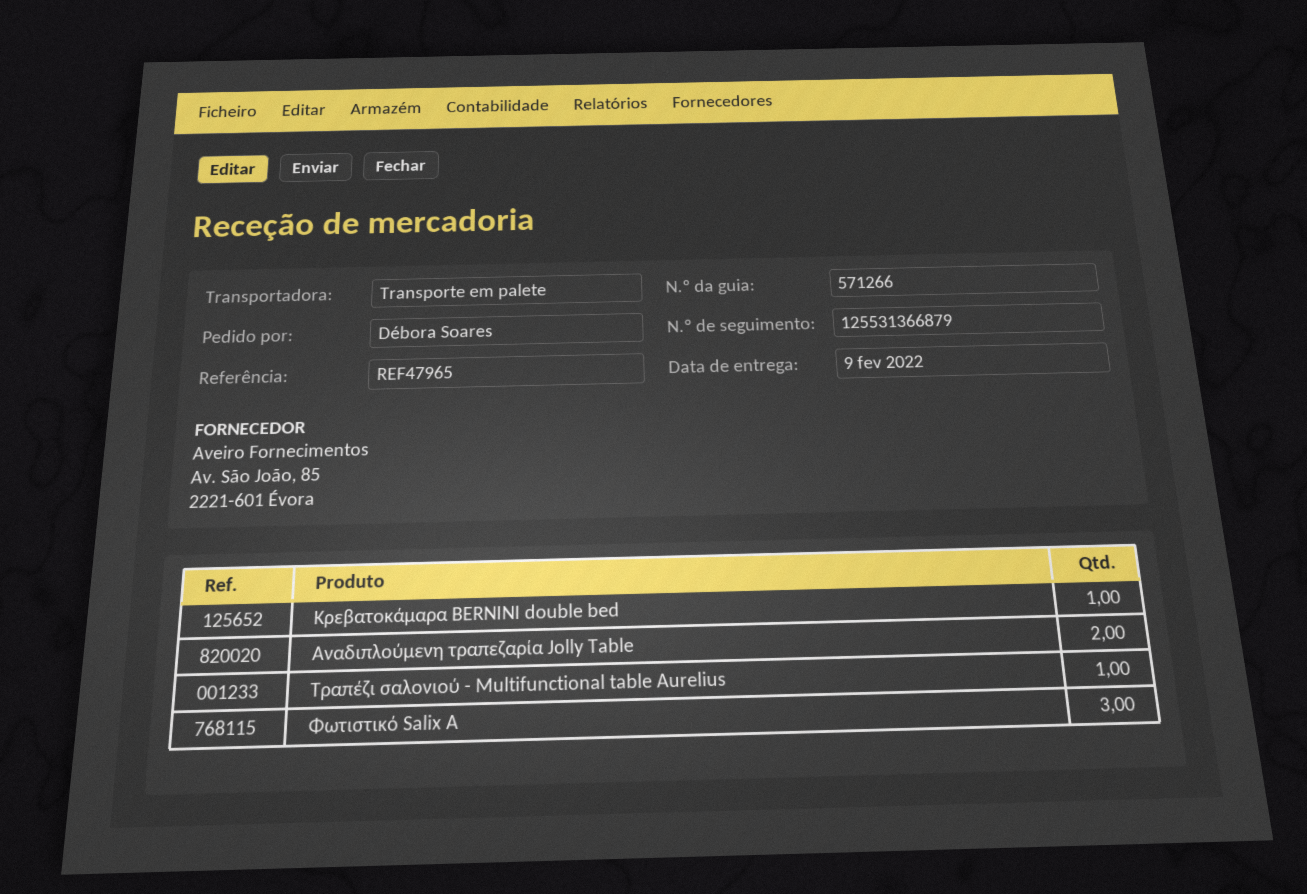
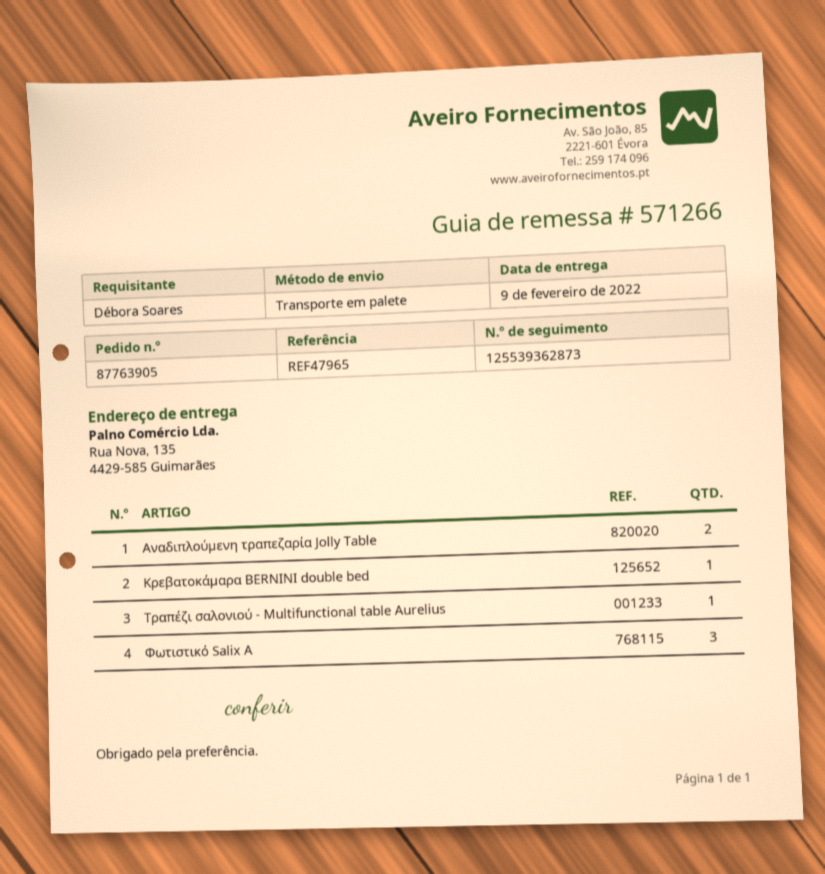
tracking number: 125531366879 -> 125539362873

